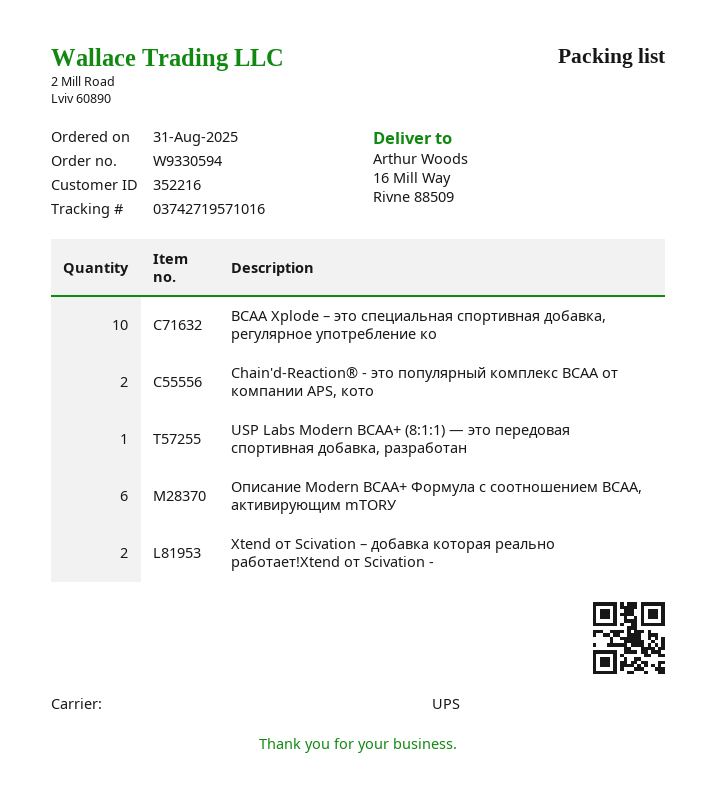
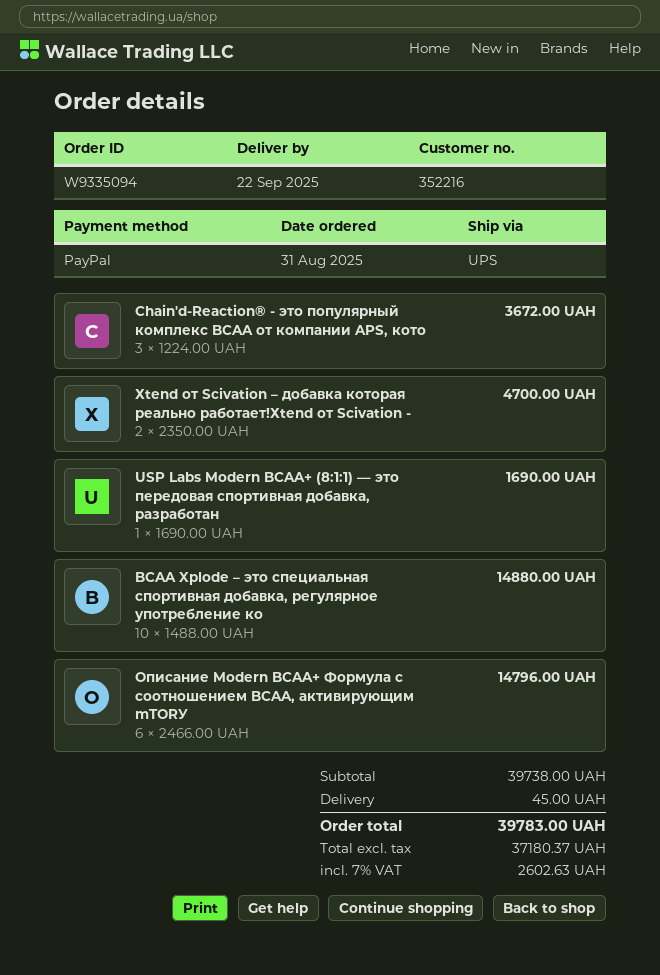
order number: W9330594 -> W9335094
Chain'd-Reaction® - это популярный комплекс BCAA от компании APS, кото: 2 -> 3

